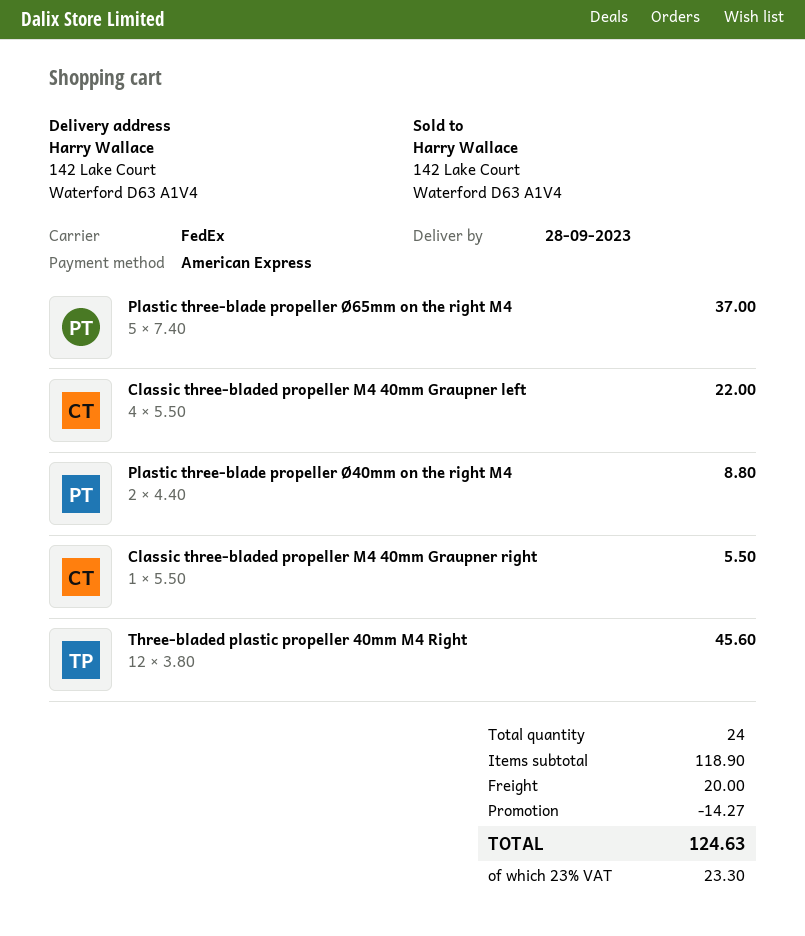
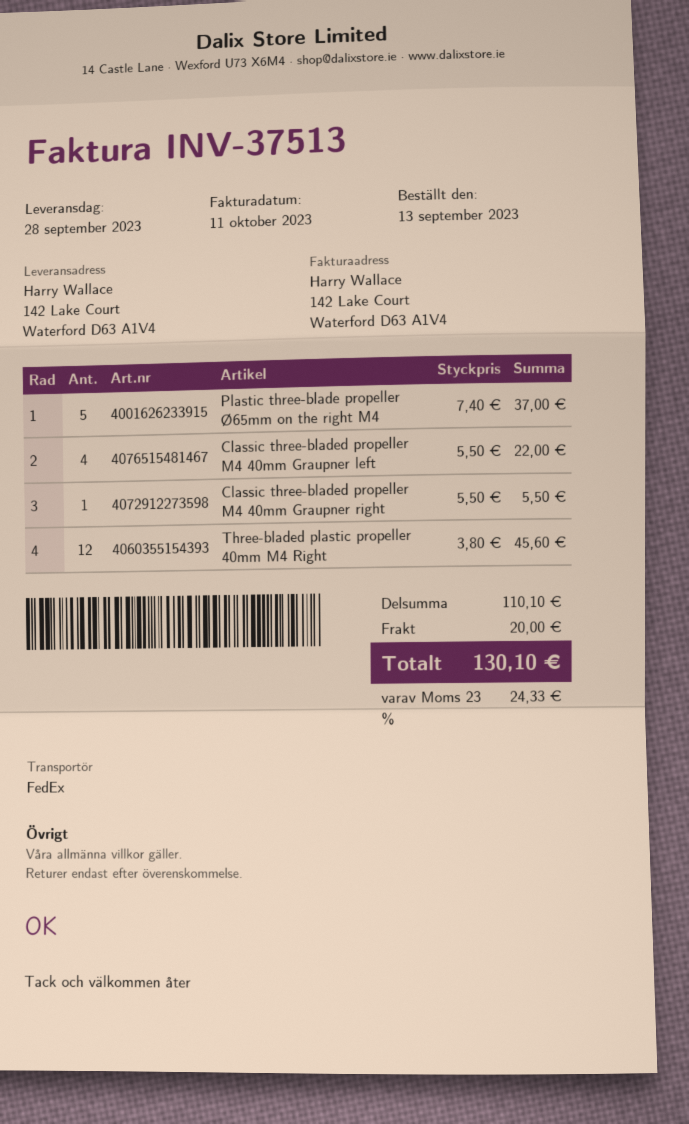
Plastic three-blade propeller Ø40mm on the right M4: 2 x 4.40 = 8.80 -> none
subtotal: 118.90 -> 110.10
discount: 14.27 -> none
tax: 23% = 23.30 -> 23% = 24.33
total: 124.63 -> 130.10

